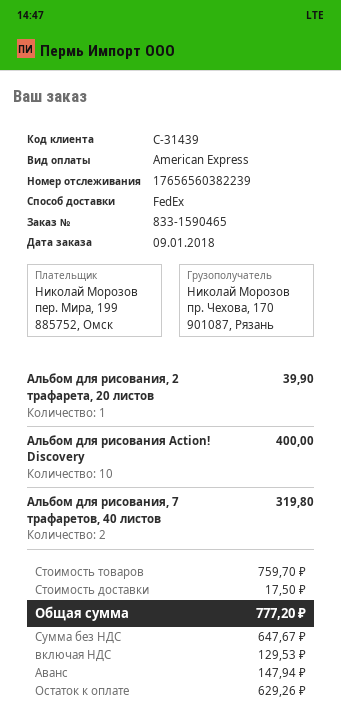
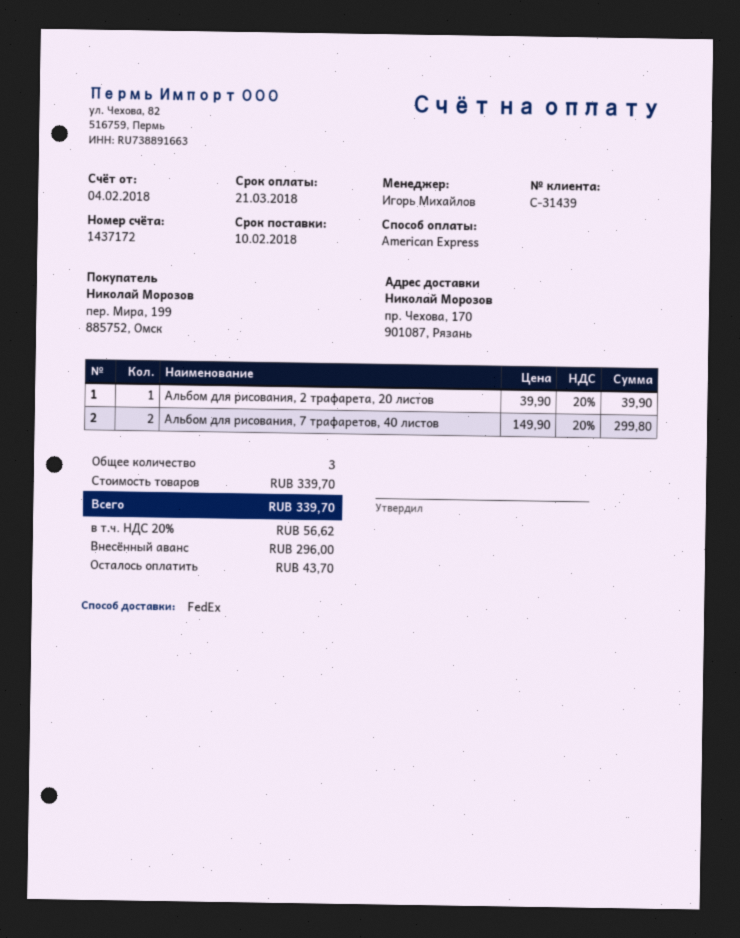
Альбом для рисования Action! Discovery: 10 for 400.00 -> none
Альбом для рисования, 7 трафаретов, 40 листов: 2 for 319.80 -> 2 for 299.80
subtotal: 759.70 -> 339.70
shipping: 17.50 -> none
tax: 129.53 -> 56.62
total: 777.20 -> 339.70
deposit: 147.94 -> 296.00
balance: 629.26 -> 43.70

